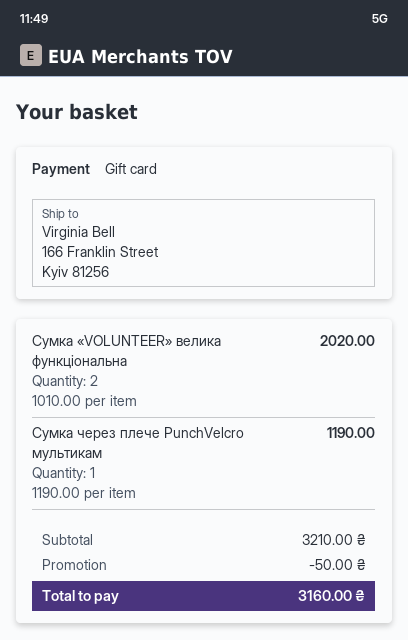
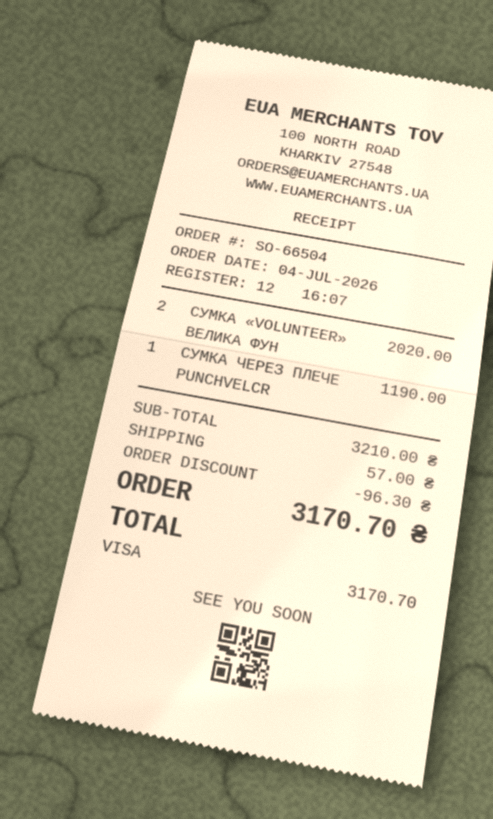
payment method: gift card -> Visa
discount: 50.00 -> 96.30
shipping: none -> 57.00
total: 3160.00 -> 3170.70

